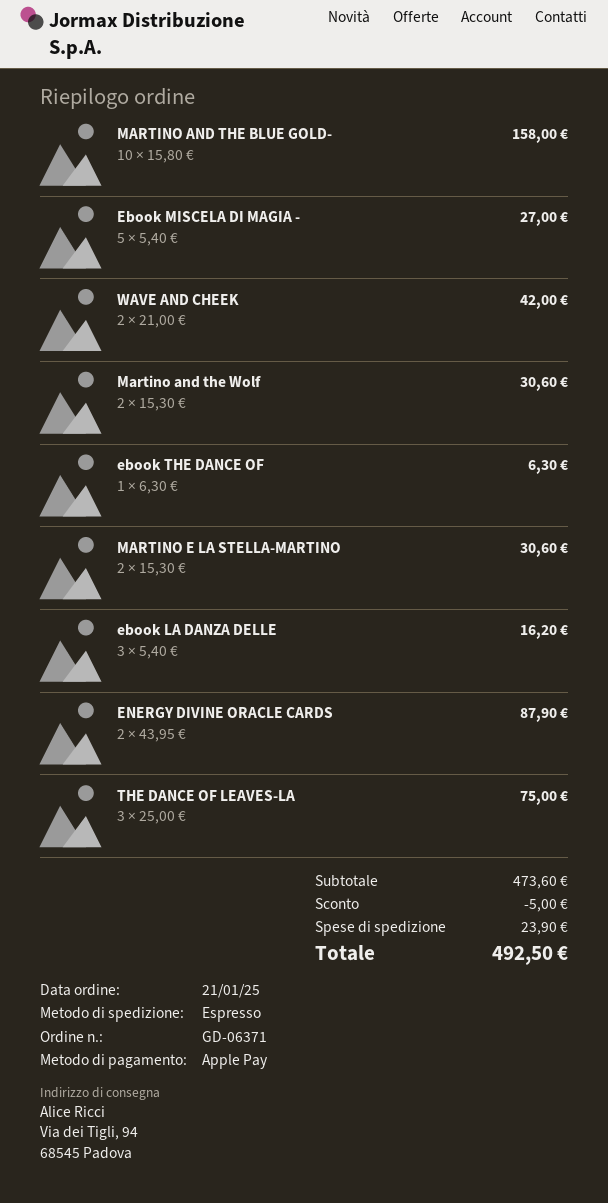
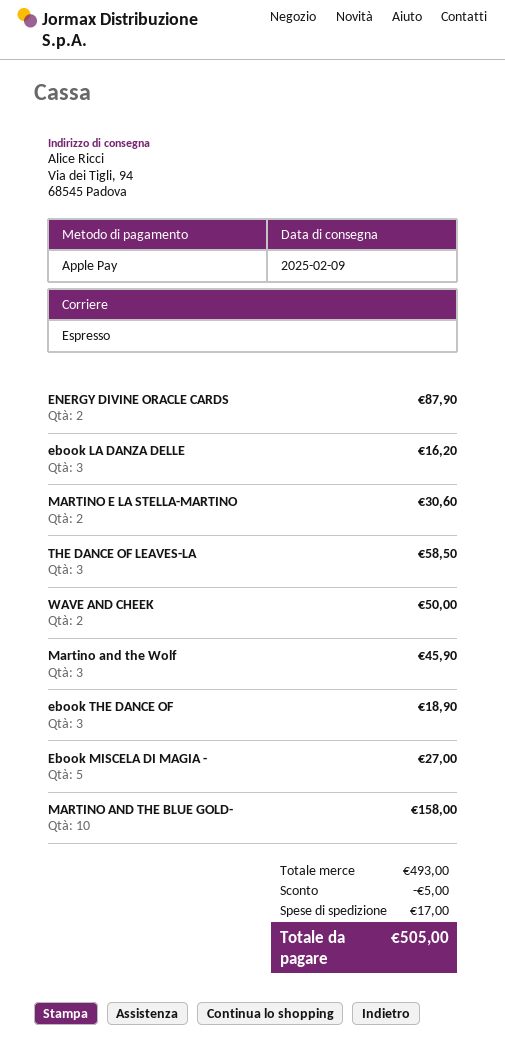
WAVE AND CHEEK: 2 for 42.00 -> 2 for 50.00
Martino and the Wolf: 2 for 30.60 -> 3 for 45.90
ebook THE DANCE OF: 1 for 6.30 -> 3 for 18.90
THE DANCE OF LEAVES-LA: 3 for 75.00 -> 3 for 58.50
subtotal: 473.60 -> 493.00
shipping: 23.90 -> 17.00
total: 492.50 -> 505.00

